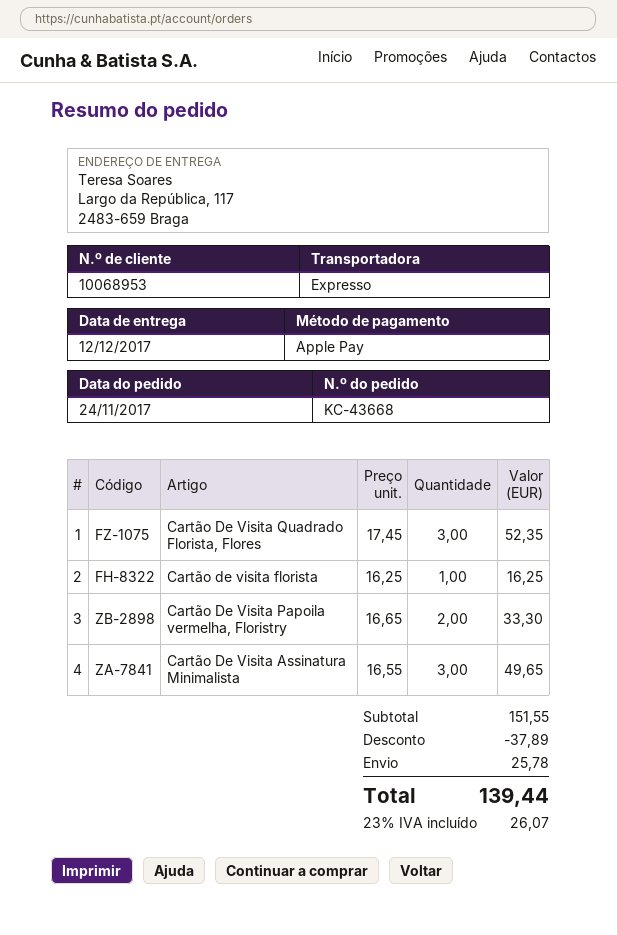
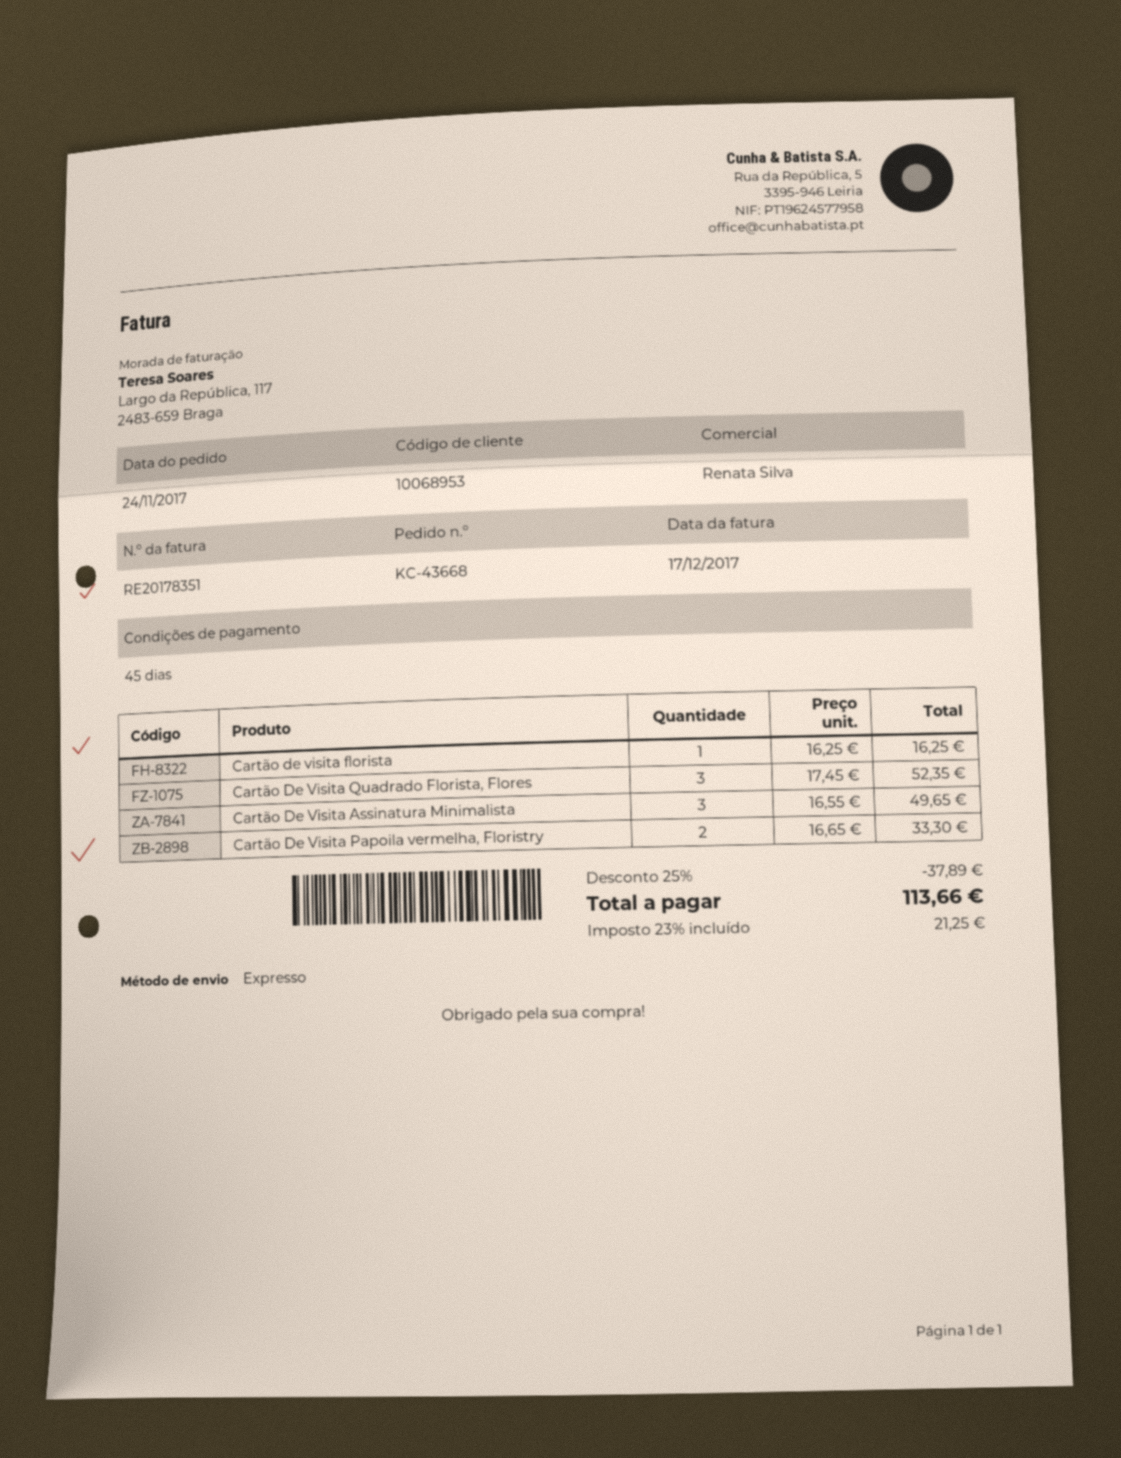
shipping: 25.78 -> none
tax: 23% = 26.07 -> 23% = 21.25
total: 139.44 -> 113.66

